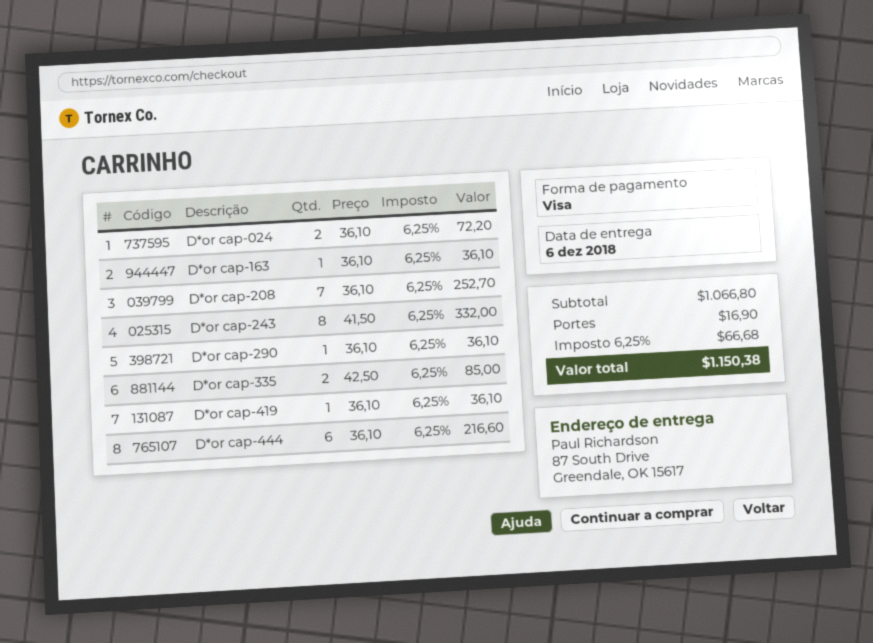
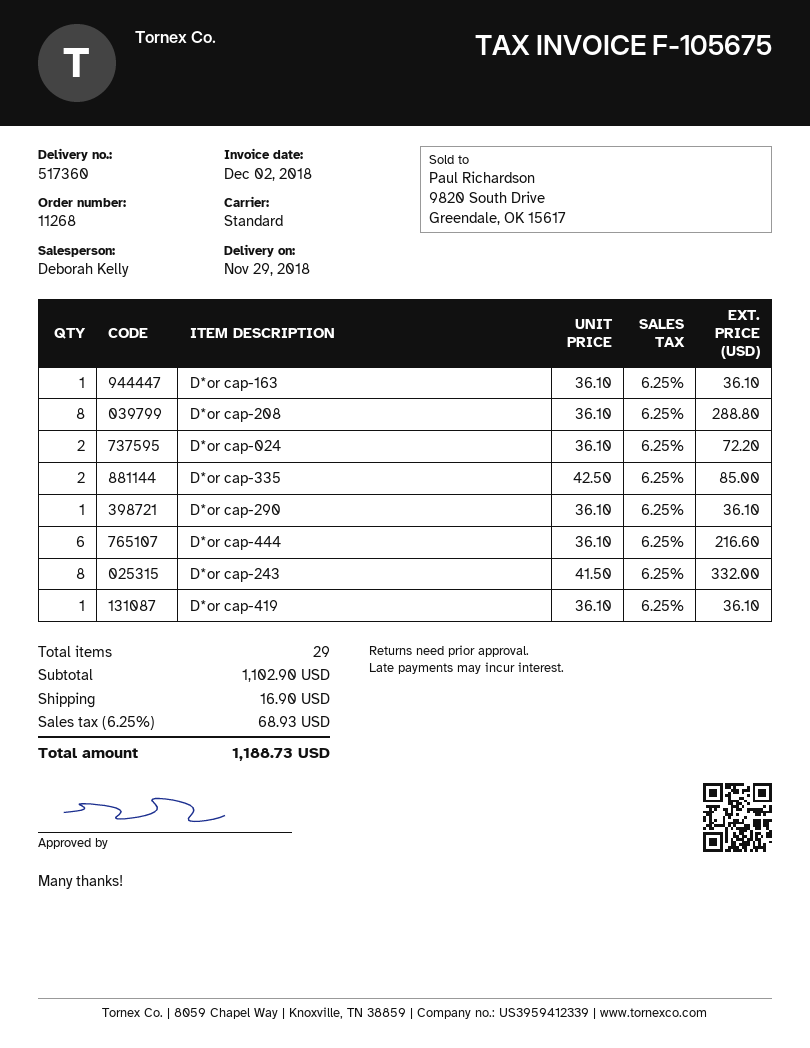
delivery date: 2018-12-06 -> 2018-11-29
D*or cap-208: 7 x 36.10 = 252.70 -> 8 x 36.10 = 288.80
subtotal: 1066.80 -> 1102.90
tax: 6.25% = 66.68 -> 6.25% = 68.93
total: 1150.38 -> 1188.73

